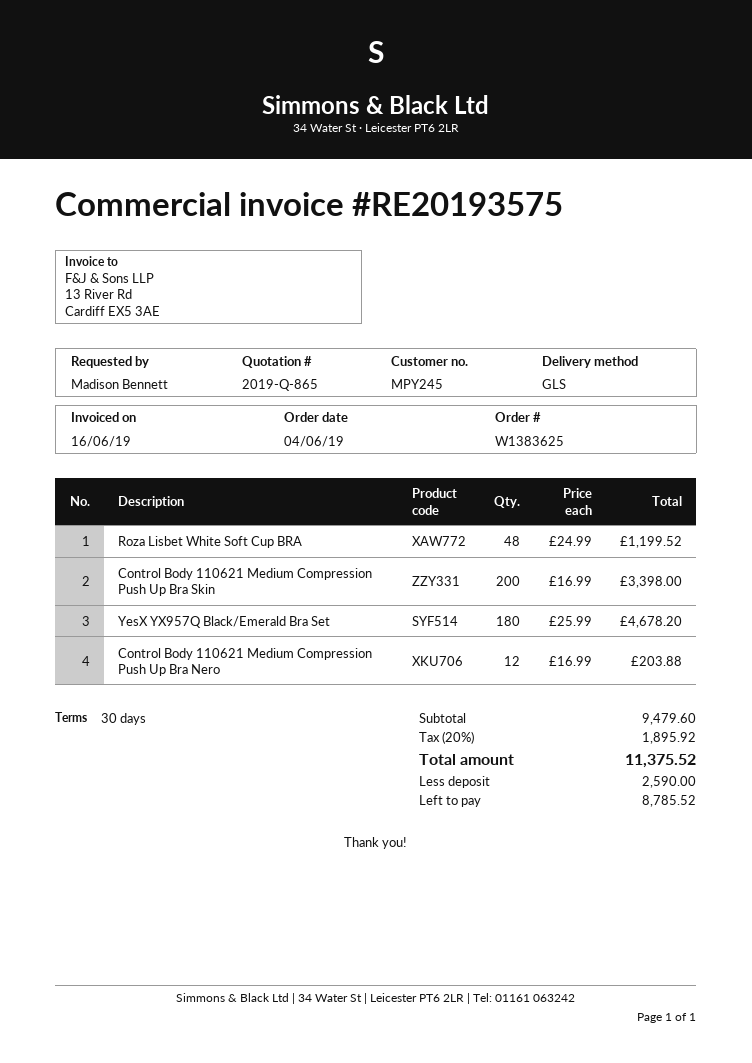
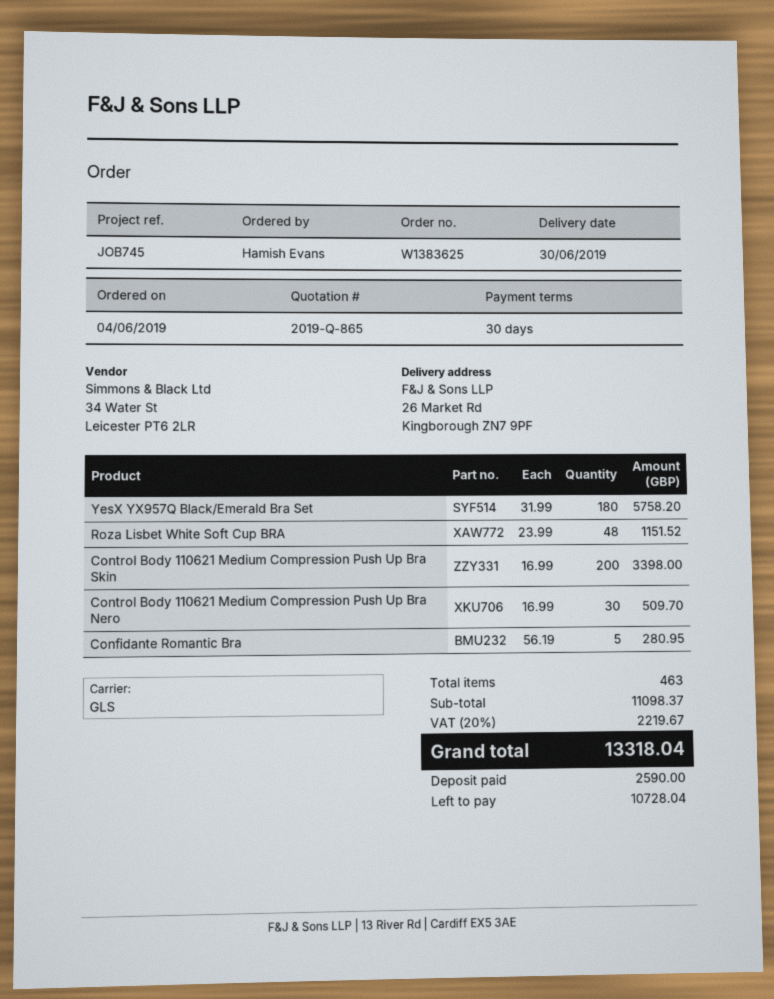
ordered by: Madison Bennett -> Hamish Evans
Roza Lisbet White Soft Cup BRA: 48 x 24.99 = 1199.52 -> 48 x 23.99 = 1151.52
YesX YX957Q Black/Emerald Bra Set: 180 x 25.99 = 4678.20 -> 180 x 31.99 = 5758.20
Control Body 110621 Medium Compression Push Up Bra Nero: 12 x 16.99 = 203.88 -> 30 x 16.99 = 509.70
Confidante Romantic Bra: none -> 5 x 56.19 = 280.95
subtotal: 9479.60 -> 11098.37
tax: 20% = 1895.92 -> 20% = 2219.67
total: 11375.52 -> 13318.04
balance: 8785.52 -> 10728.04

